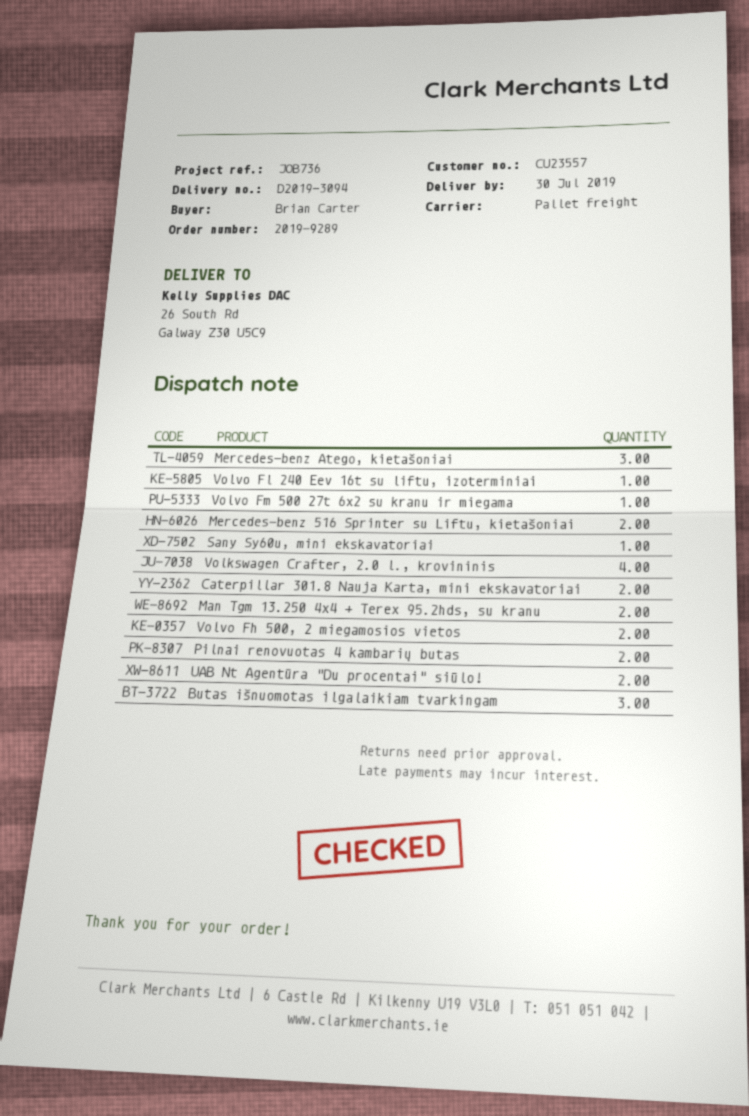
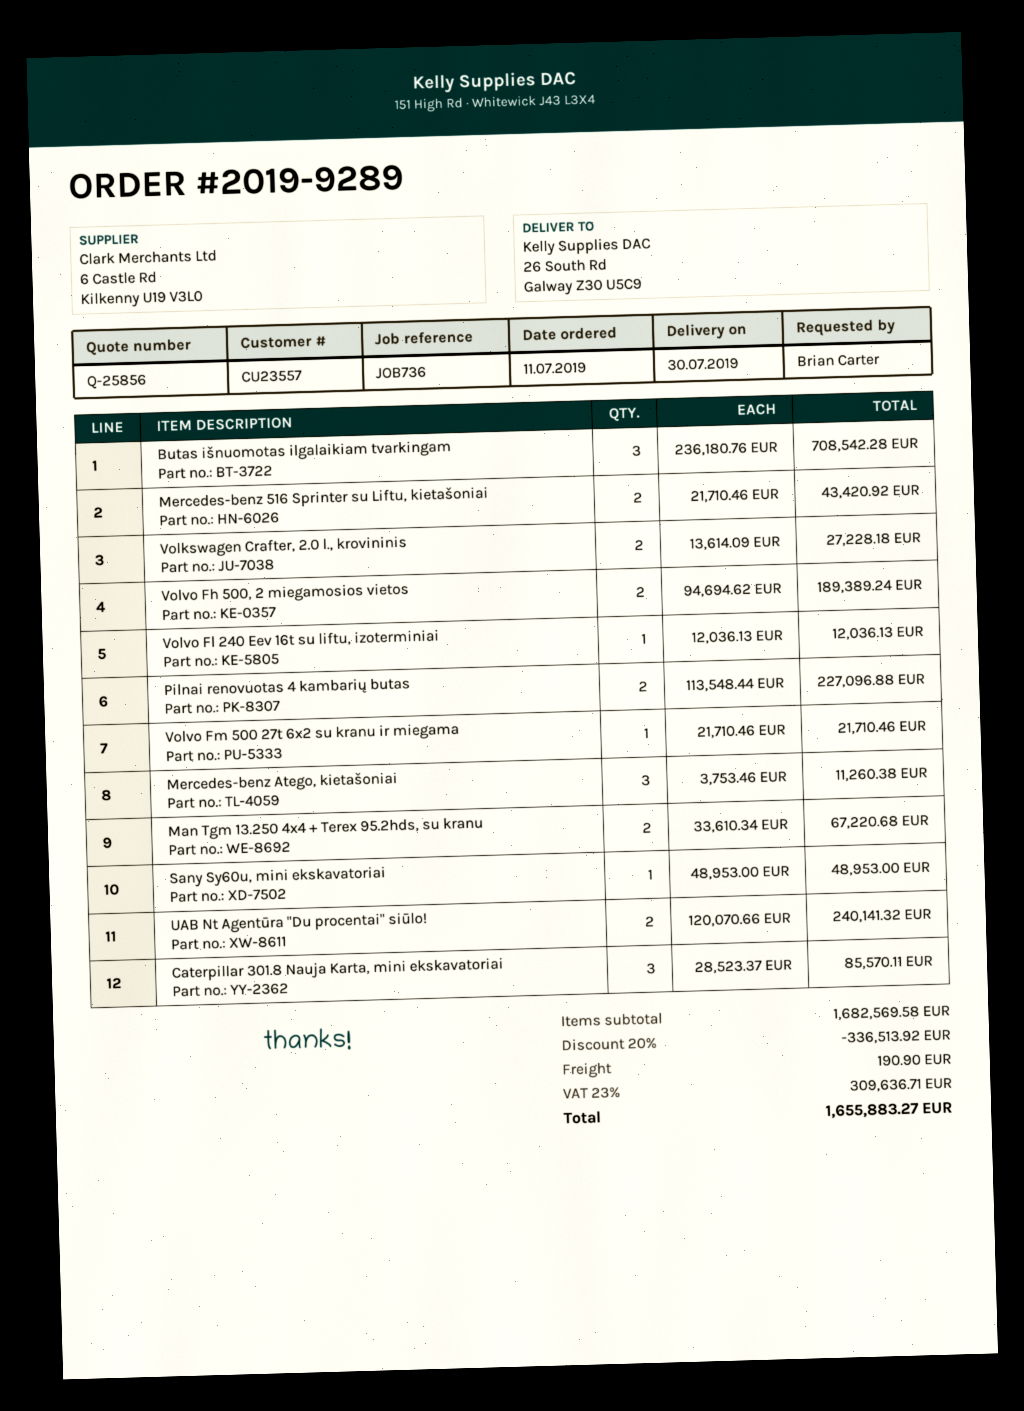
Volkswagen Crafter, 2.0 l., krovininis: 4 -> 2
Caterpillar 301.8 Nauja Karta, mini ekskavatoriai: 2 -> 3

